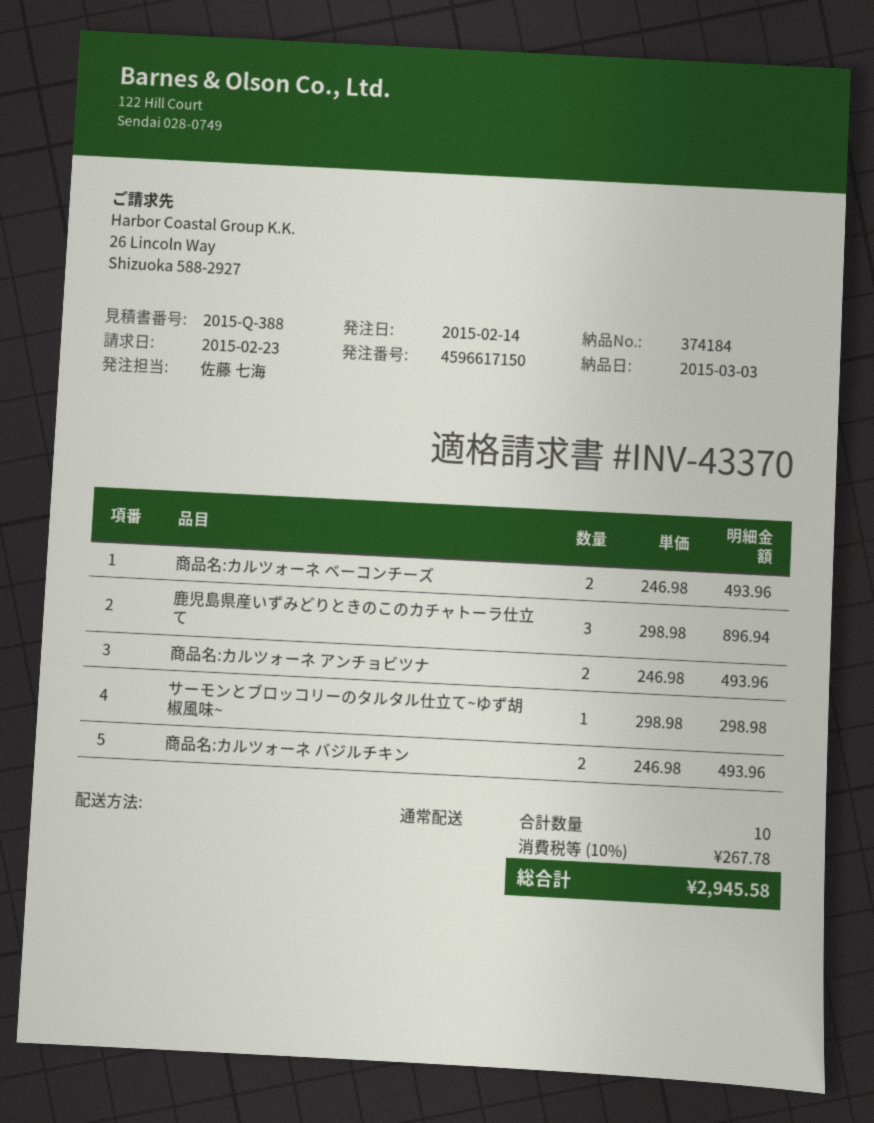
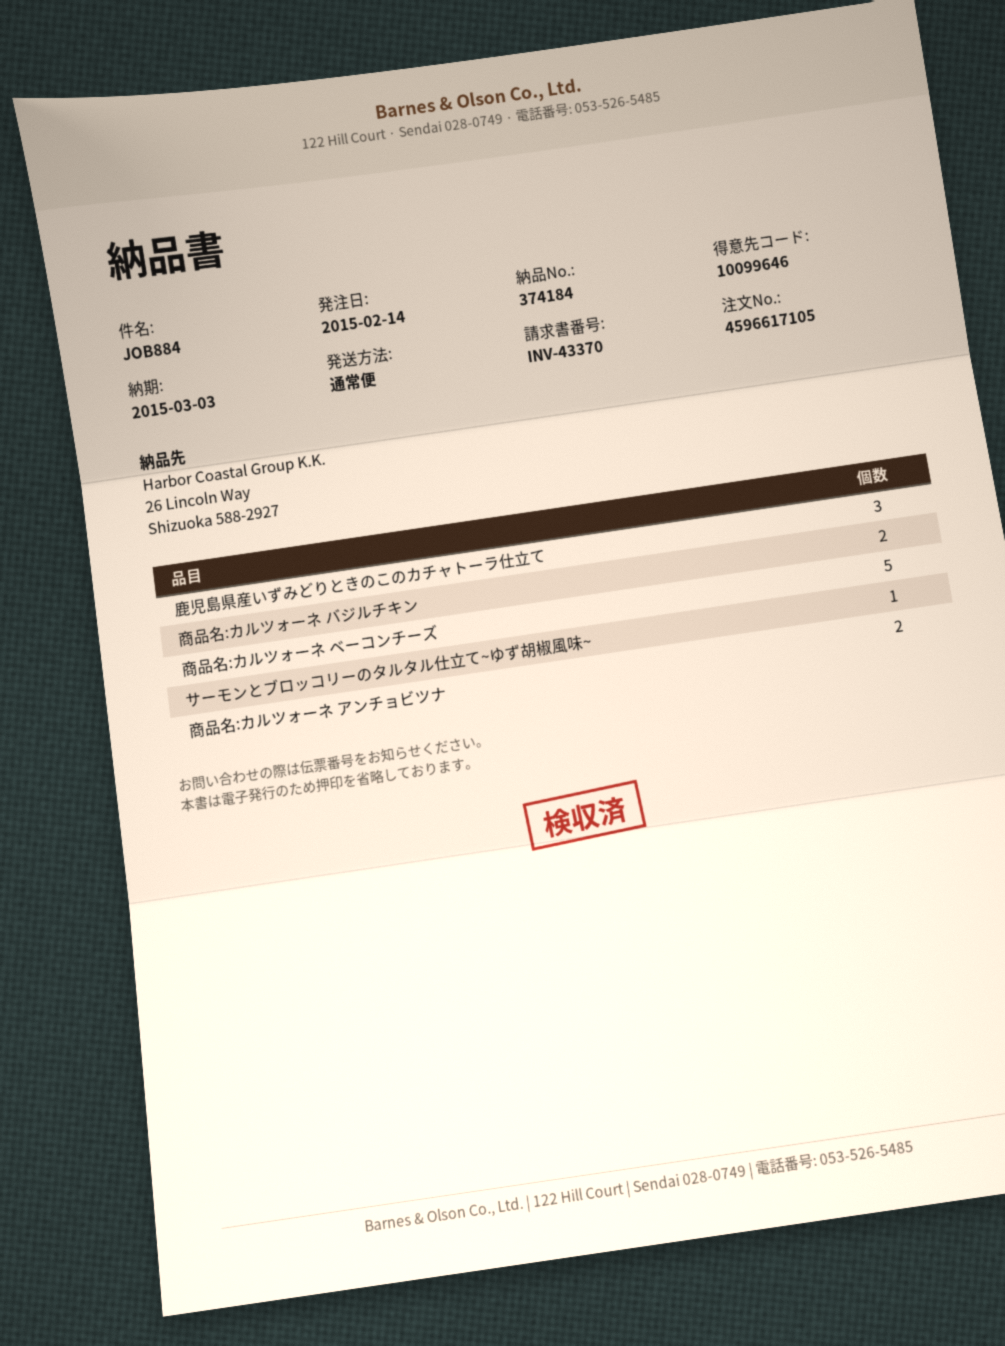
order number: 4596617150 -> 4596617105
商品名:カルツォーネ ベーコンチーズ: 2 -> 5

